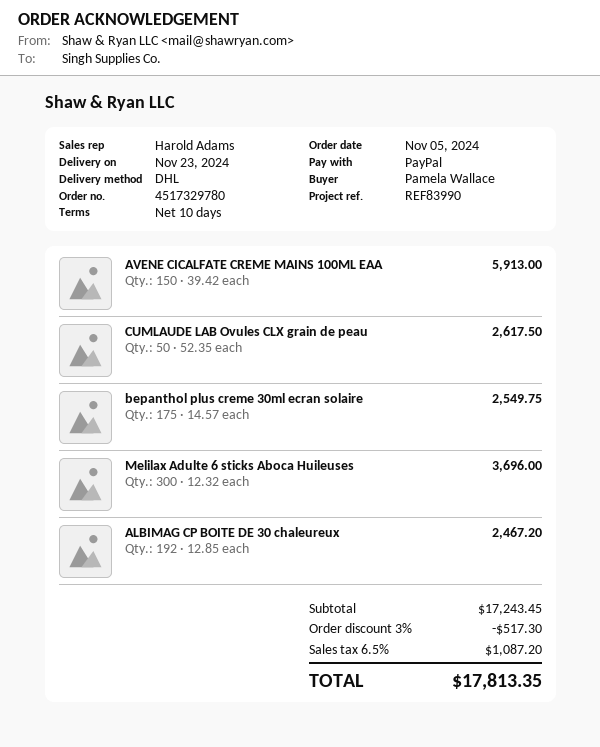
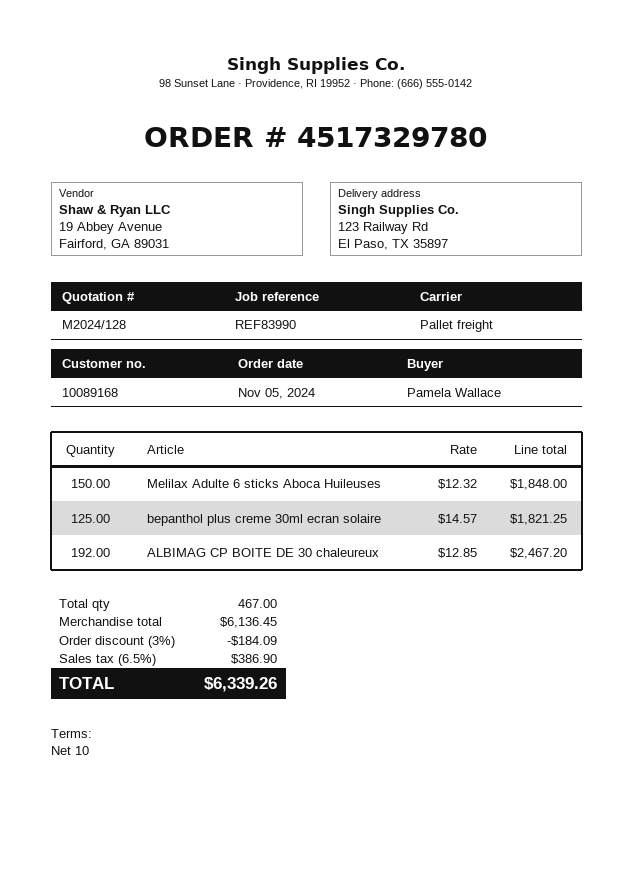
shipping method: DHL -> pallet freight
AVENE CICALFATE CREME MAINS 100ML EAA: 150 x 39.42 = 5913.00 -> none
CUMLAUDE LAB Ovules CLX grain de peau: 50 x 52.35 = 2617.50 -> none
bepanthol plus creme 30ml ecran solaire: 175 x 14.57 = 2549.75 -> 125 x 14.57 = 1821.25
Melilax Adulte 6 sticks Aboca Huileuses: 300 x 12.32 = 3696.00 -> 150 x 12.32 = 1848.00
subtotal: 17243.45 -> 6136.45
discount: 3% = 517.30 -> 3% = 184.09
tax: 6.5% = 1087.20 -> 6.5% = 386.90
total: 17813.35 -> 6339.26

